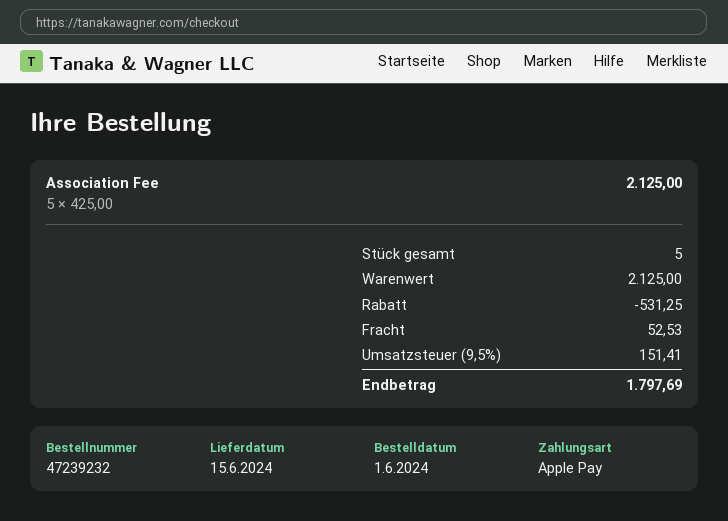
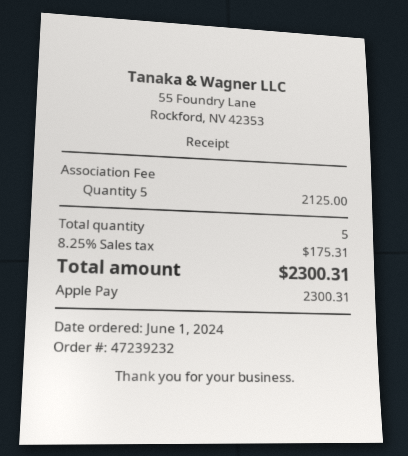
discount: 531.25 -> none
shipping: 52.53 -> none
tax: 9.5% = 151.41 -> 8.25% = 175.31
total: 1797.69 -> 2300.31

